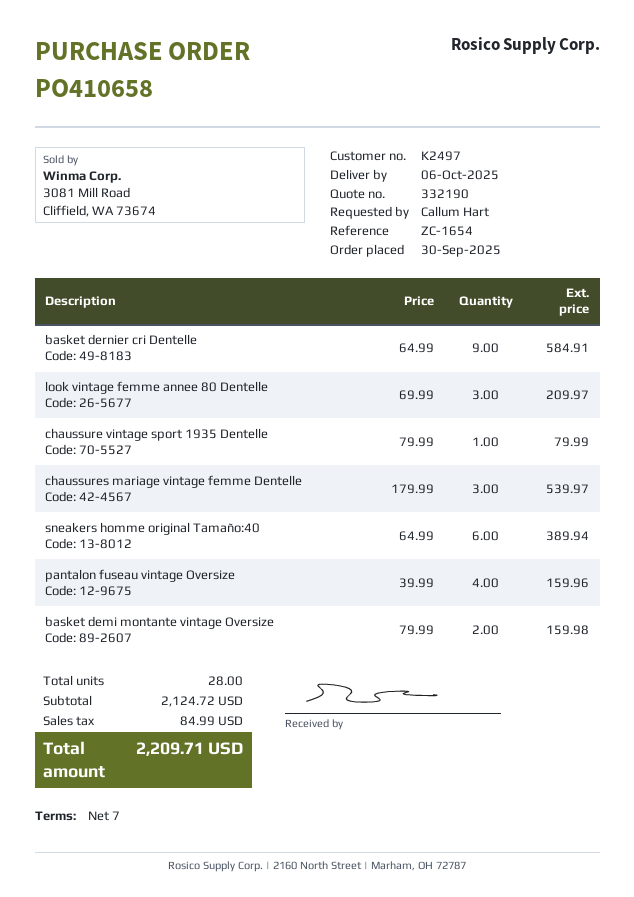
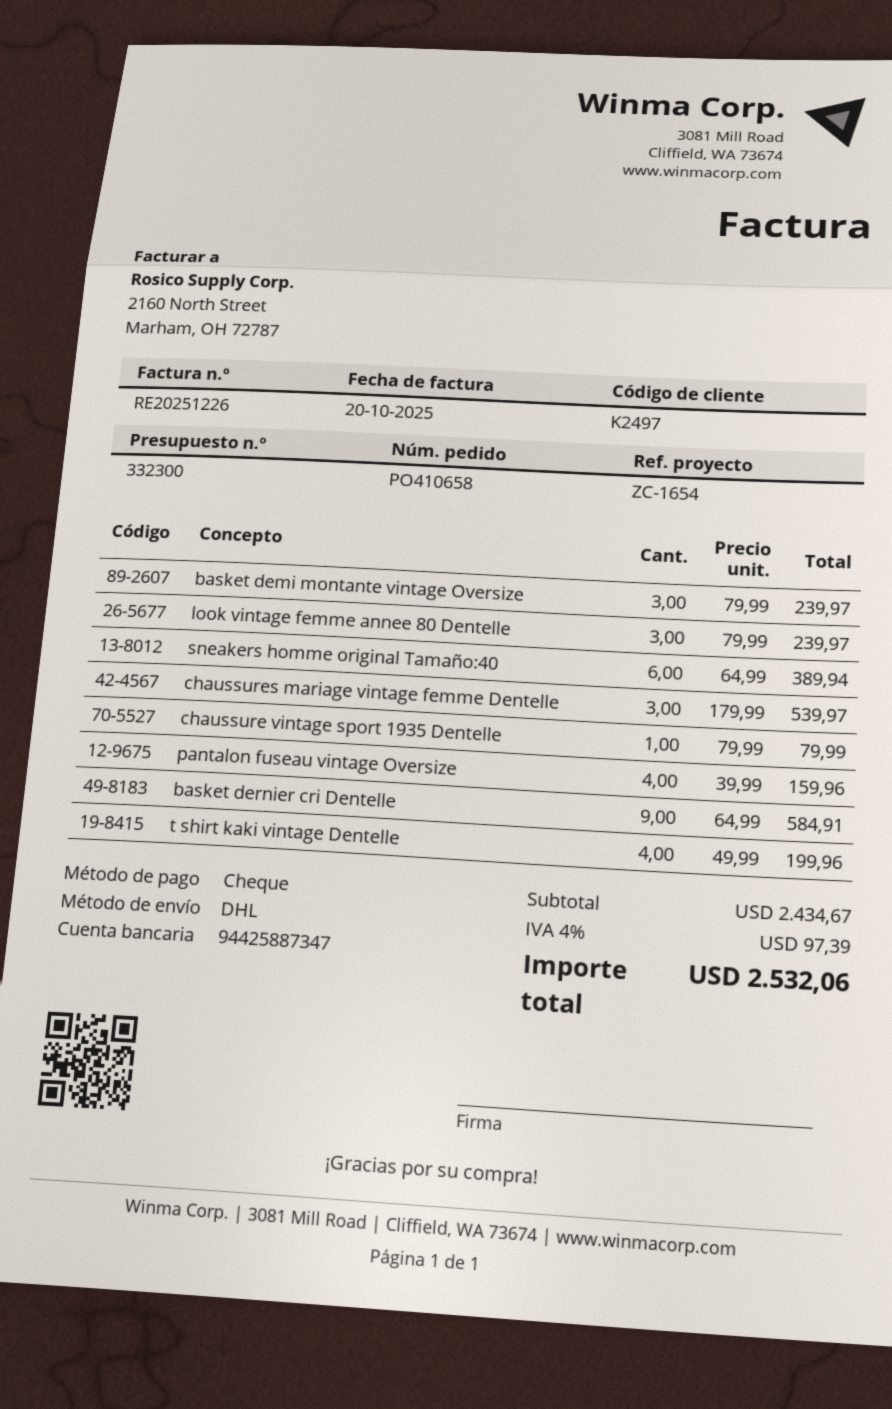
quote number: 332190 -> 332300
look vintage femme annee 80 Dentelle: 3 x 69.99 = 209.97 -> 3 x 79.99 = 239.97
basket demi montante vintage Oversize: 2 x 79.99 = 159.98 -> 3 x 79.99 = 239.97
t shirt kaki vintage Dentelle: none -> 4 x 49.99 = 199.96
subtotal: 2124.72 -> 2434.67
tax: 84.99 -> 97.39
total: 2209.71 -> 2532.06

